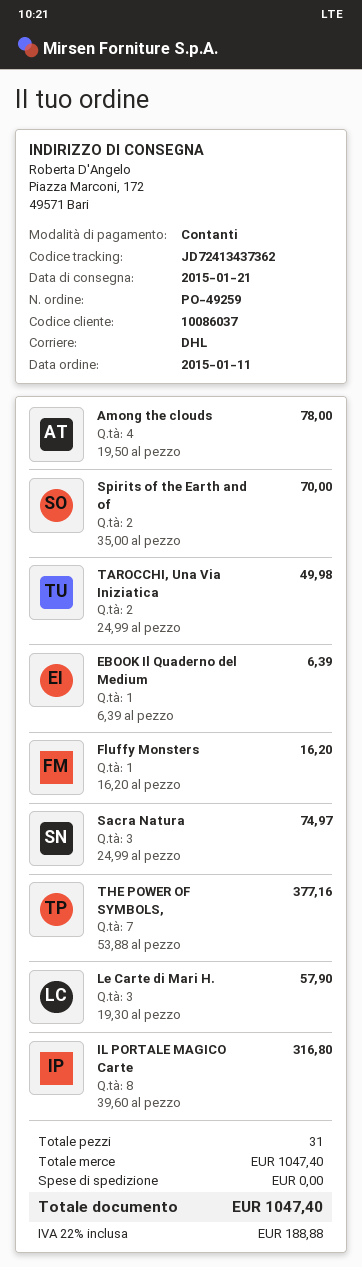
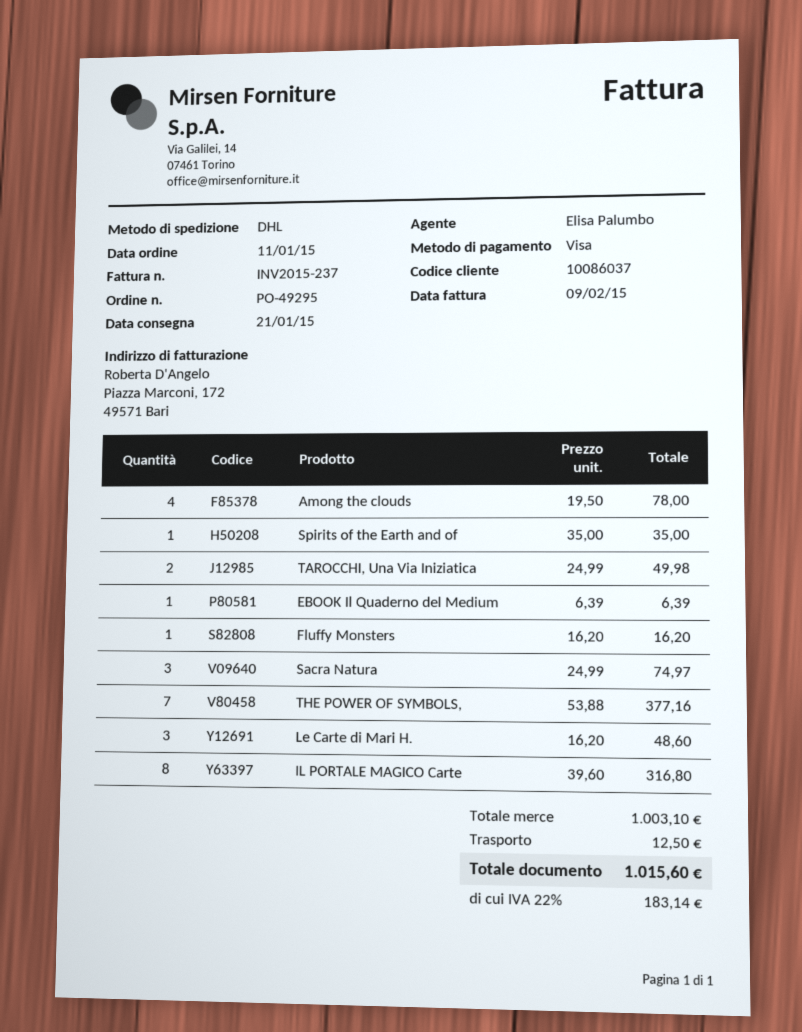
order number: PO-49259 -> PO-49295
payment method: cash -> Visa
Spirits of the Earth and of: 2 x 35.00 = 70.00 -> 1 x 35.00 = 35.00
Le Carte di Mari H.: 3 x 19.30 = 57.90 -> 3 x 16.20 = 48.60
subtotal: 1047.40 -> 1003.10
shipping: 0.00 -> 12.50
tax: 22% = 188.88 -> 22% = 183.14
total: 1047.40 -> 1015.60

